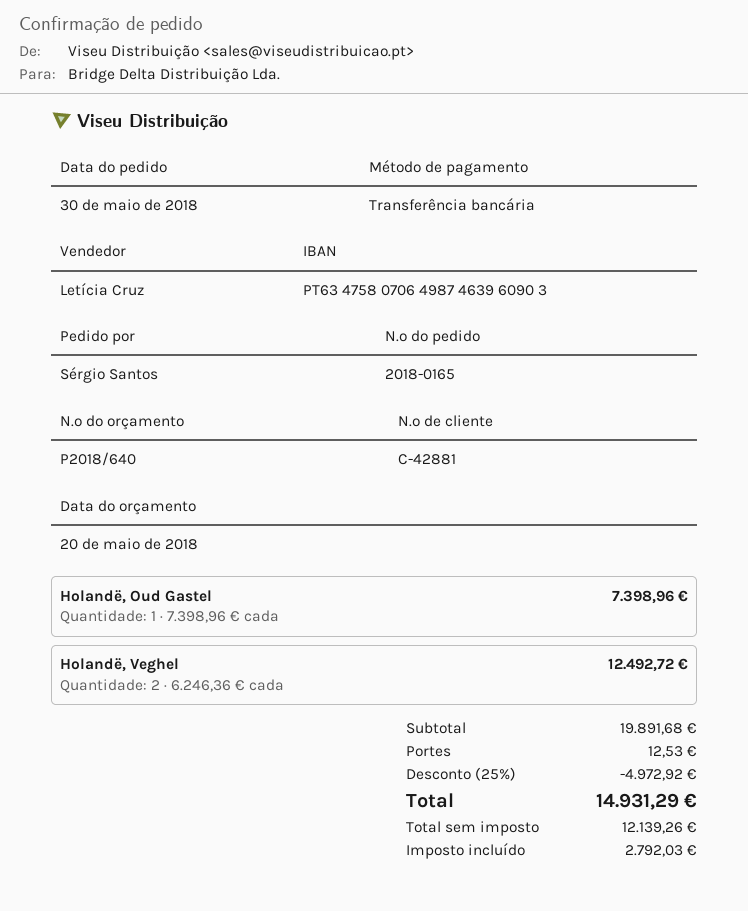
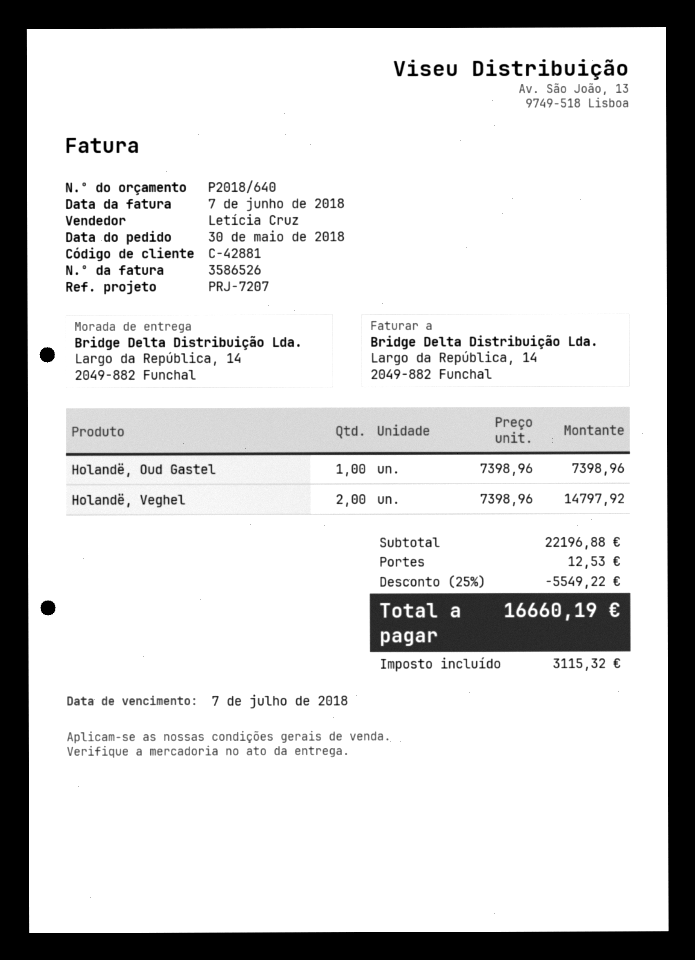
Holandë, Veghel: 2 x 6246.36 = 12492.72 -> 2 x 7398.96 = 14797.92
subtotal: 19891.68 -> 22196.88
discount: 25% = 4972.92 -> 25% = 5549.22
tax: 2792.03 -> 3115.32
total: 14931.29 -> 16660.19

